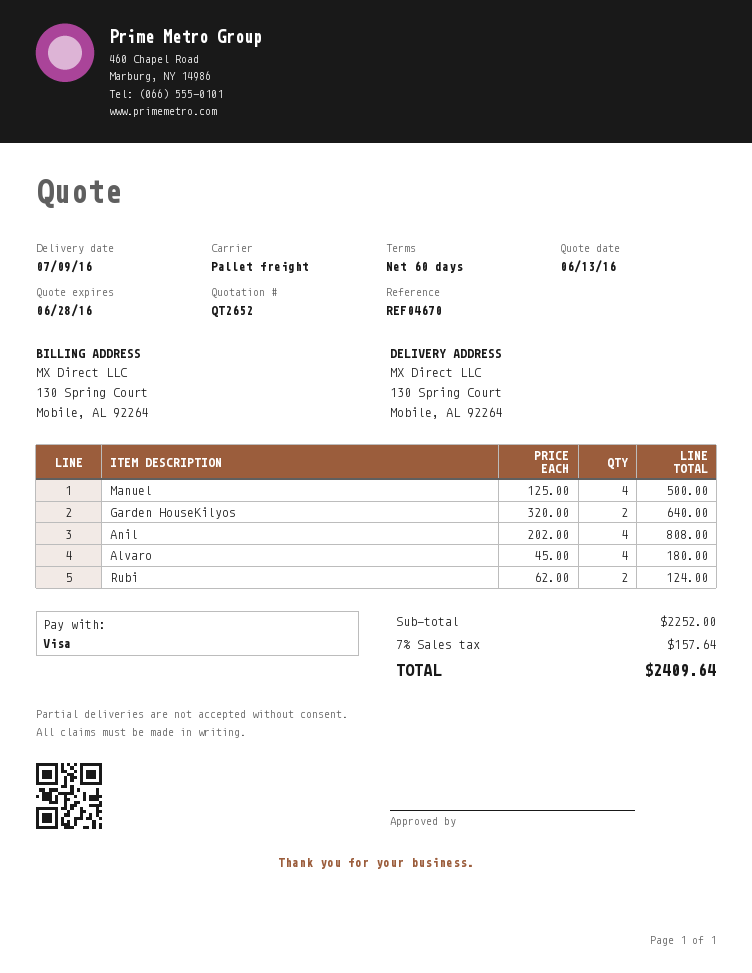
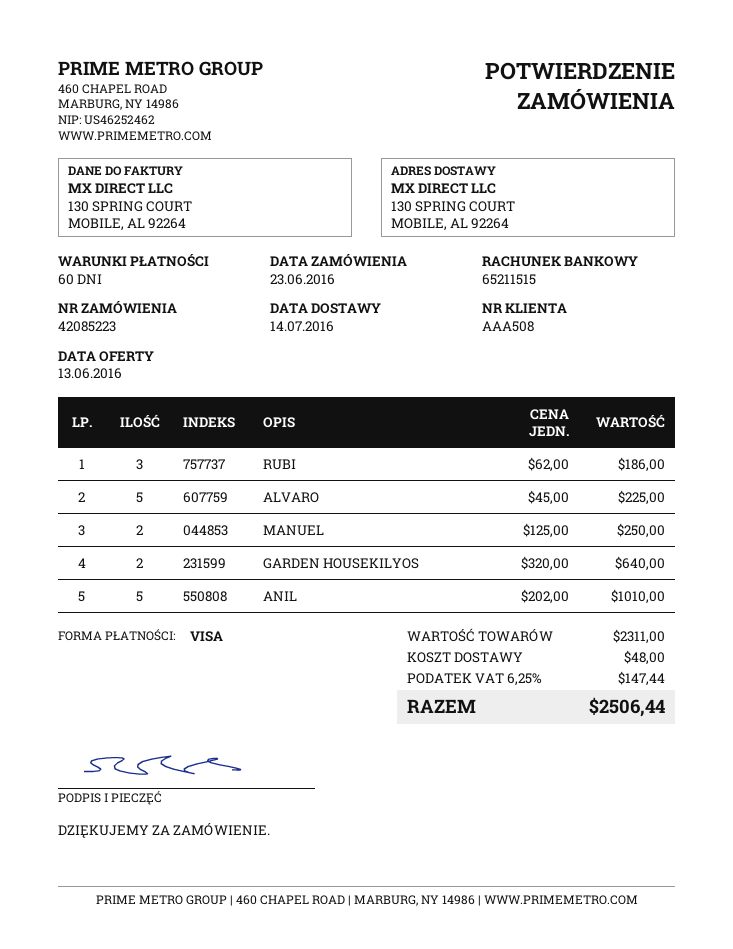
delivery date: 2016-07-09 -> 2016-07-14
Manuel: 4 x 125.00 = 500.00 -> 2 x 125.00 = 250.00
Anil: 4 x 202.00 = 808.00 -> 5 x 202.00 = 1010.00
Alvaro: 4 x 45.00 = 180.00 -> 5 x 45.00 = 225.00
Rubi: 2 x 62.00 = 124.00 -> 3 x 62.00 = 186.00
subtotal: 2252.00 -> 2311.00
shipping: none -> 48.00
tax: 7% = 157.64 -> 6.25% = 147.44
total: 2409.64 -> 2506.44

